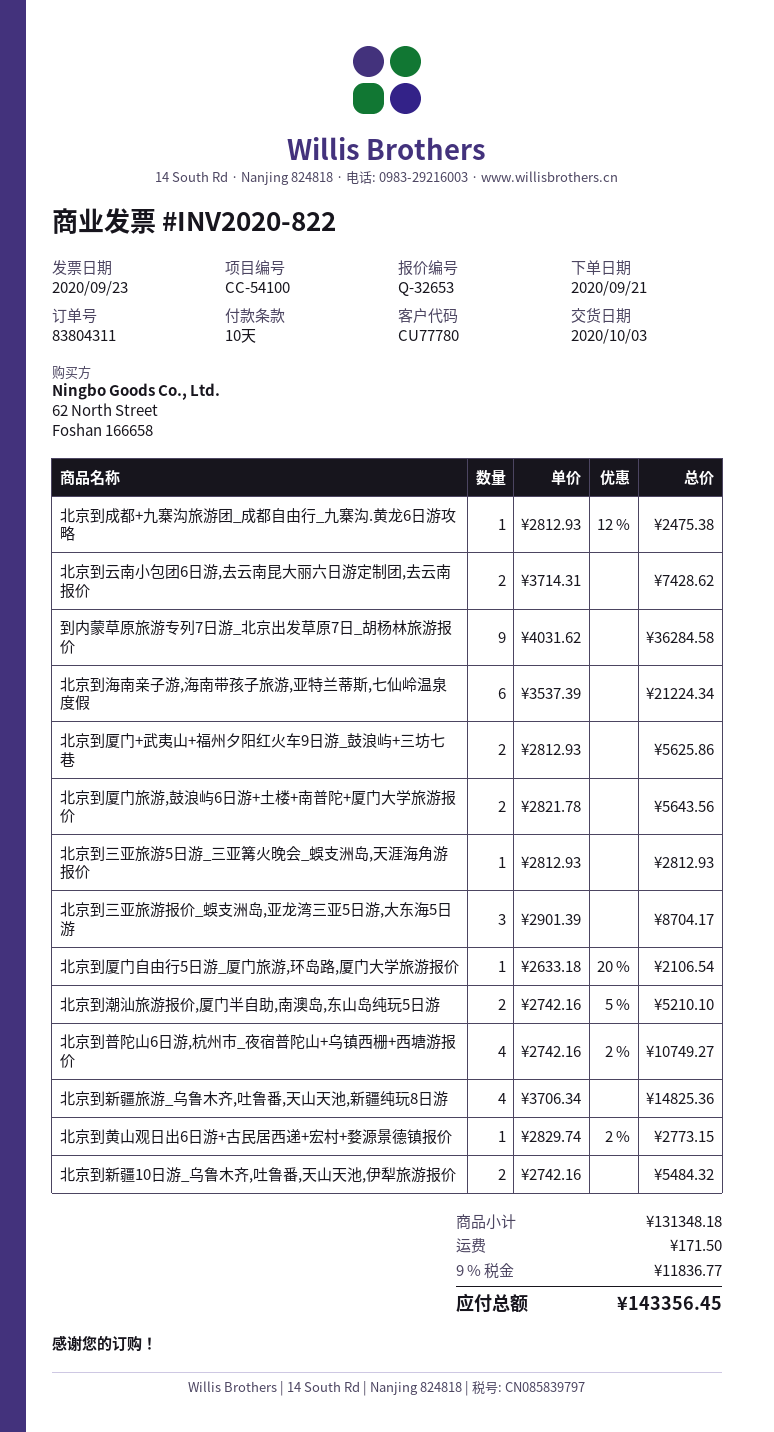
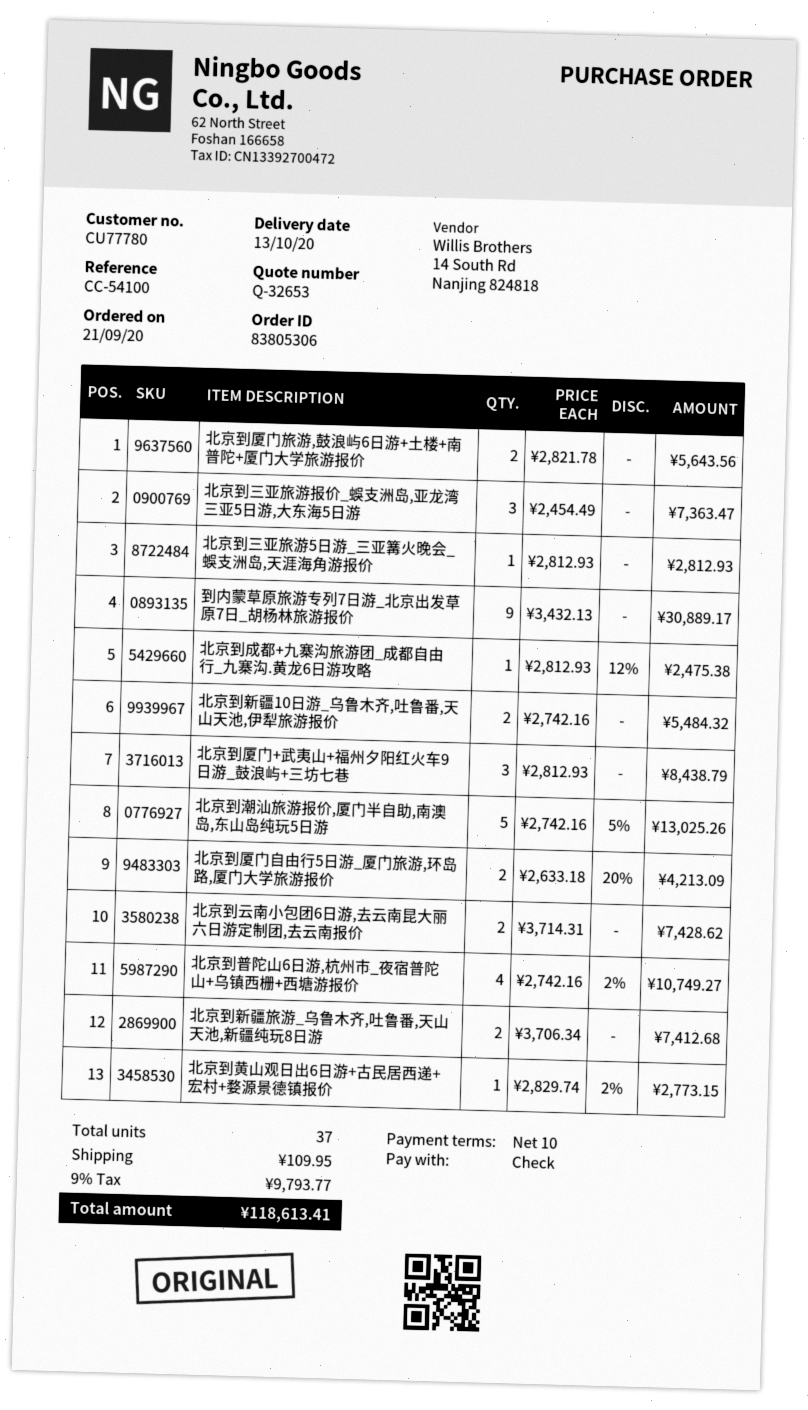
order number: 83804311 -> 83805306
delivery date: 2020-10-03 -> 2020-10-13
到内蒙草原旅游专列7日游_北京出发草原7日_胡杨林旅游报价: 9 x 4031.62 = 36284.58 -> 9 x 3432.13 = 30889.17
北京到海南亲子游,海南带孩子旅游,亚特兰蒂斯,七仙岭温泉度假: 6 x 3537.39 = 21224.34 -> none
北京到厦门+武夷山+福州夕阳红火车9日游_鼓浪屿+三坊七巷: 2 x 2812.93 = 5625.86 -> 3 x 2812.93 = 8438.79
北京到三亚旅游报价_蜈支洲岛,亚龙湾三亚5日游,大东海5日游: 3 x 2901.39 = 8704.17 -> 3 x 2454.49 = 7363.47
北京到厦门自由行5日游_厦门旅游,环岛路,厦门大学旅游报价: 1 x 2633.18 - 20% = 2106.54 -> 2 x 2633.18 - 20% = 4213.09
北京到潮汕旅游报价,厦门半自助,南澳岛,东山岛纯玩5日游: 2 x 2742.16 - 5% = 5210.10 -> 5 x 2742.16 - 5% = 13025.26
北京到新疆旅游_乌鲁木齐,吐鲁番,天山天池,新疆纯玩8日游: 4 x 3706.34 = 14825.36 -> 2 x 3706.34 = 7412.68
shipping: 171.50 -> 109.95
tax: 9% = 11836.77 -> 9% = 9793.77
total: 143356.45 -> 118613.41

